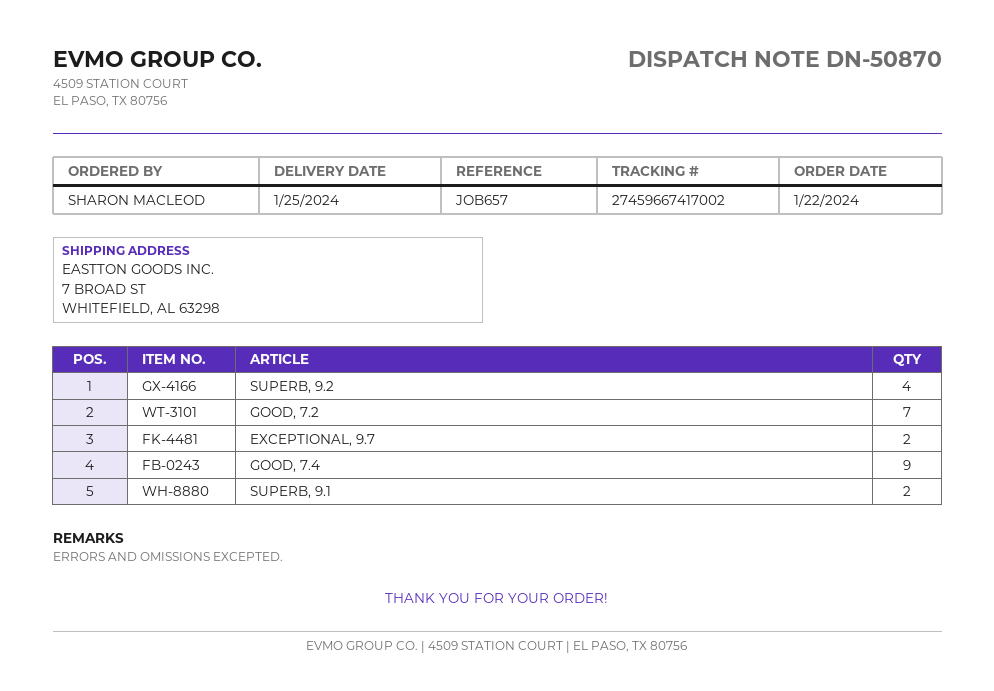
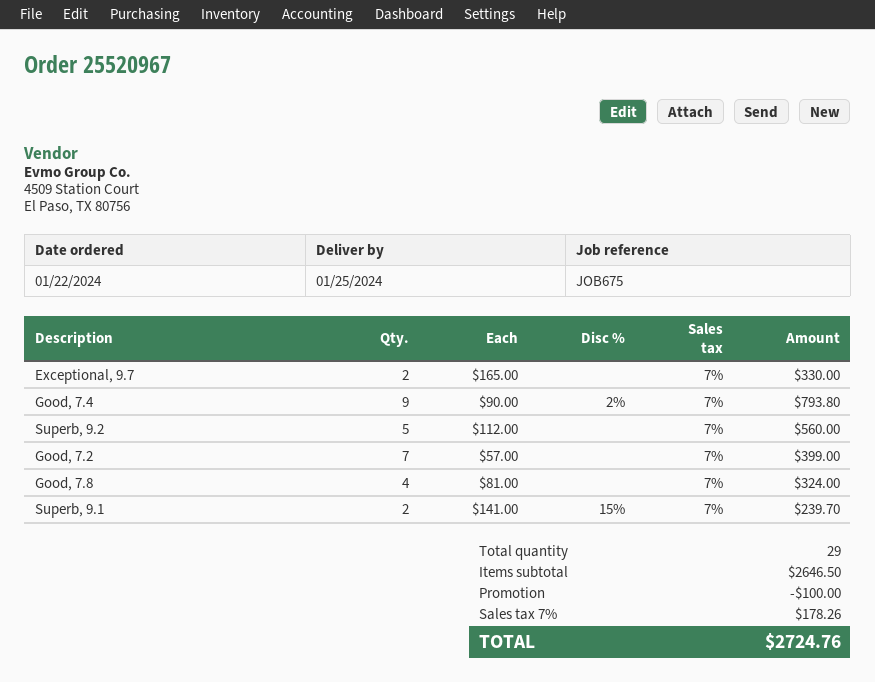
reference: JOB657 -> JOB675
SUPERB, 9.2: 4 -> 5
Good, 7.8: none -> 4

